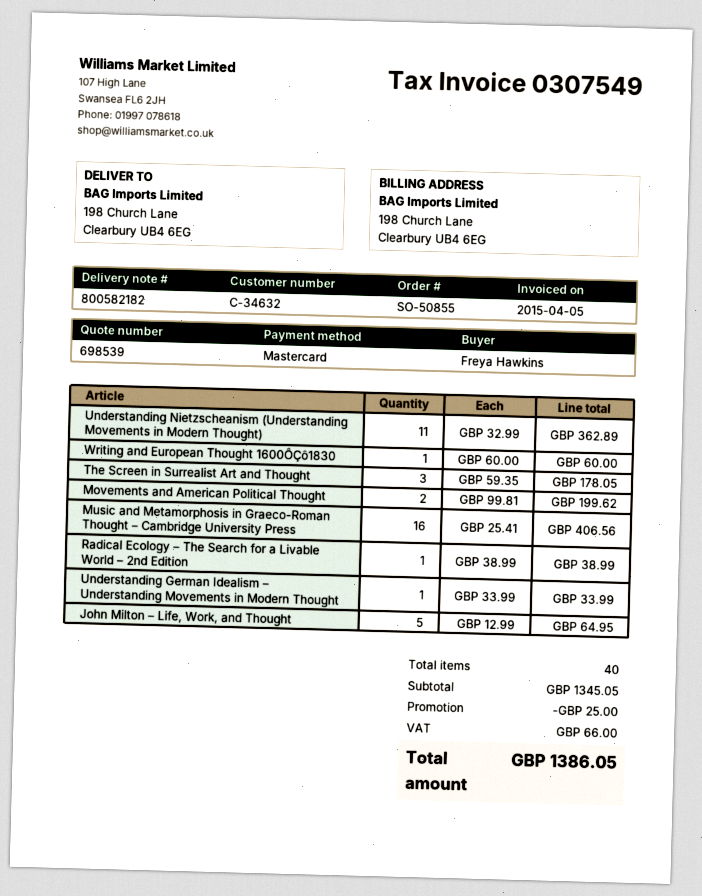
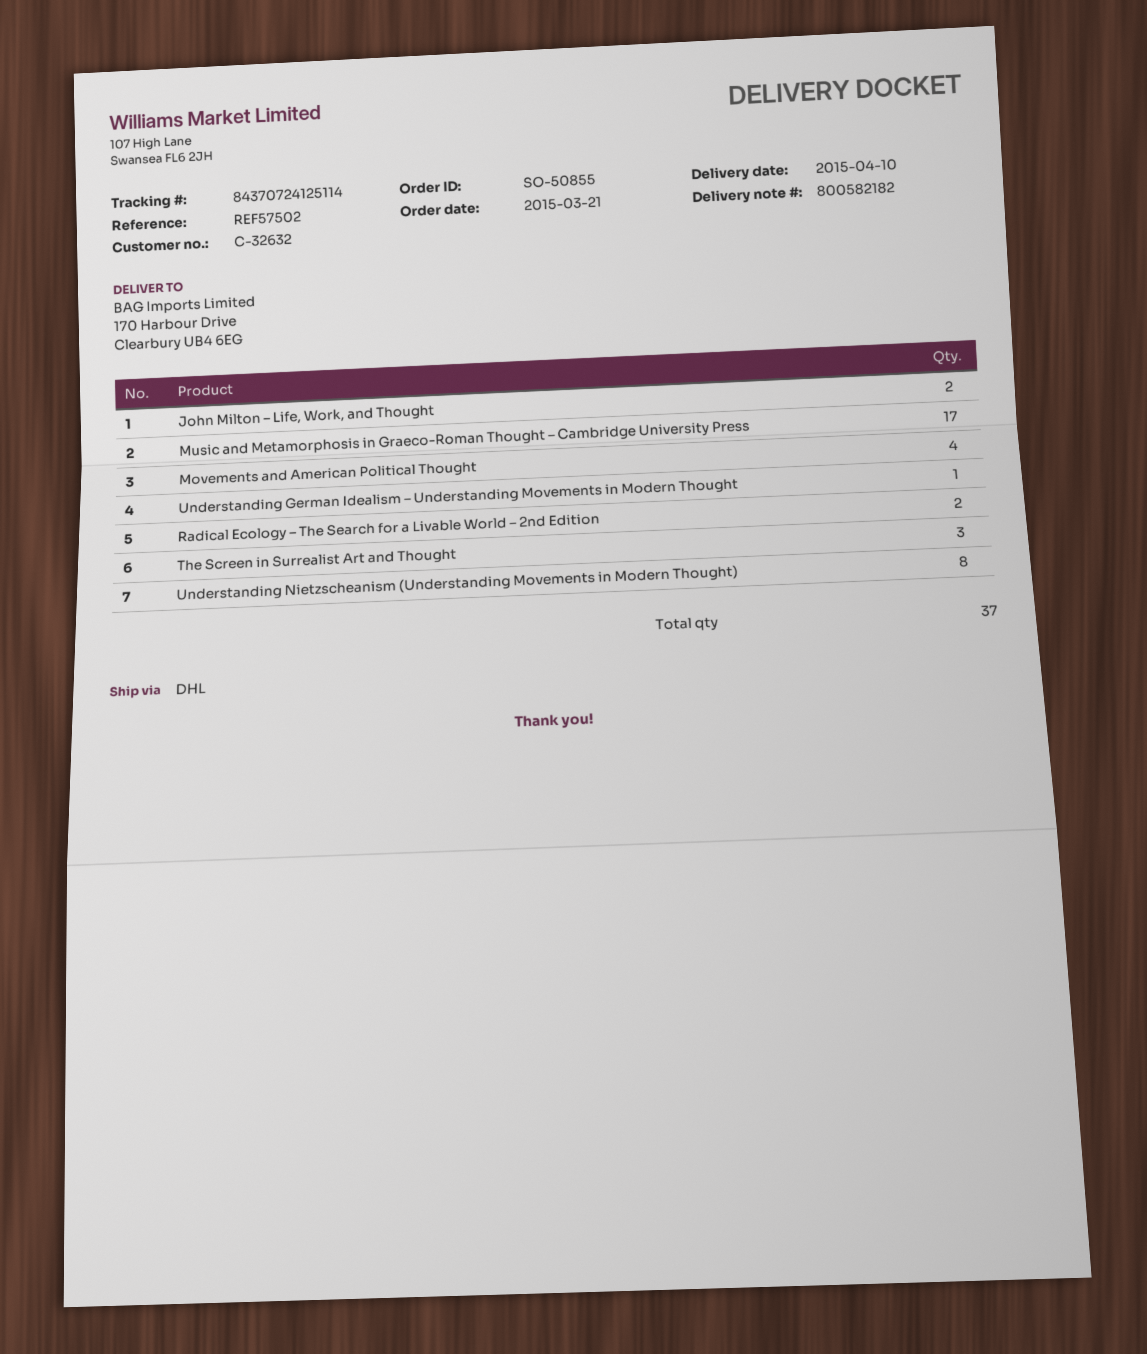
customer number: C-34632 -> C-32632
ship to: 198 Church Lane, Clearbury UB4 6EG -> 170 Harbour Drive, Clearbury UB4 6EG
Understanding Nietzscheanism (Understanding Movements in Modern Thought): 11 -> 8
Writing and European Thought 1600ÔÇô1830: 1 -> none
Movements and American Political Thought: 2 -> 4
Music and Metamorphosis in Graeco-Roman Thought – Cambridge University Press: 16 -> 17
Radical Ecology – The Search for a Livable World – 2nd Edition: 1 -> 2
John Milton – Life, Work, and Thought: 5 -> 2
total quantity: 40 -> 37

